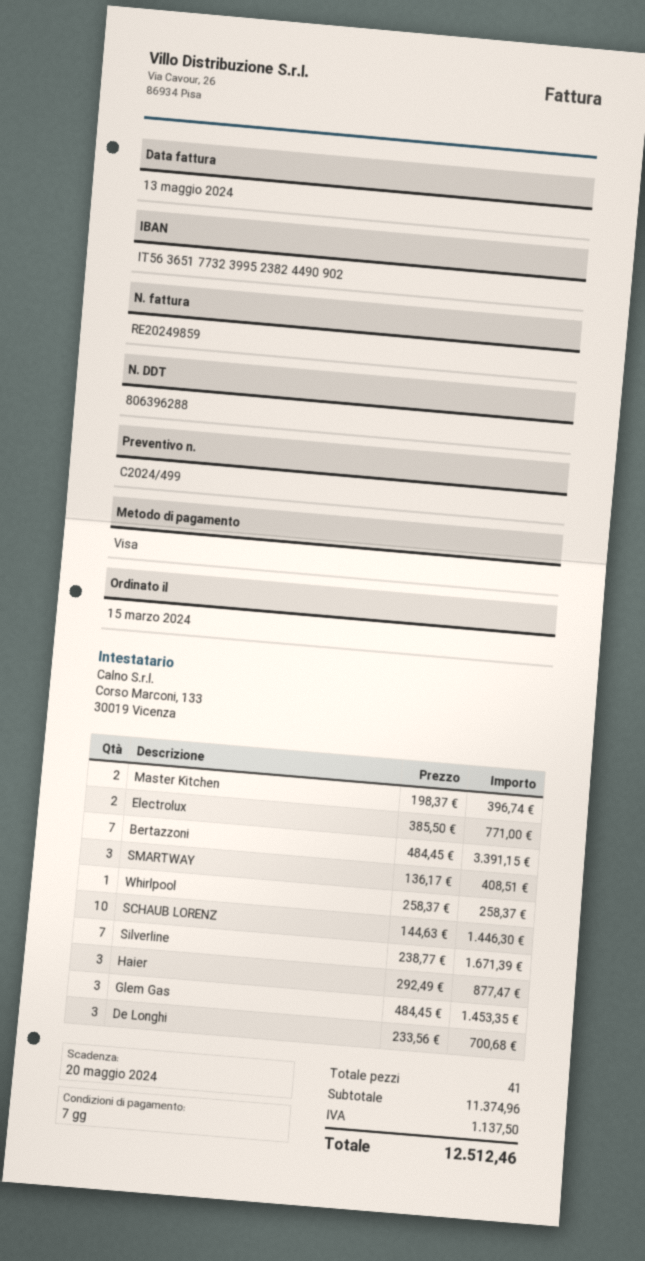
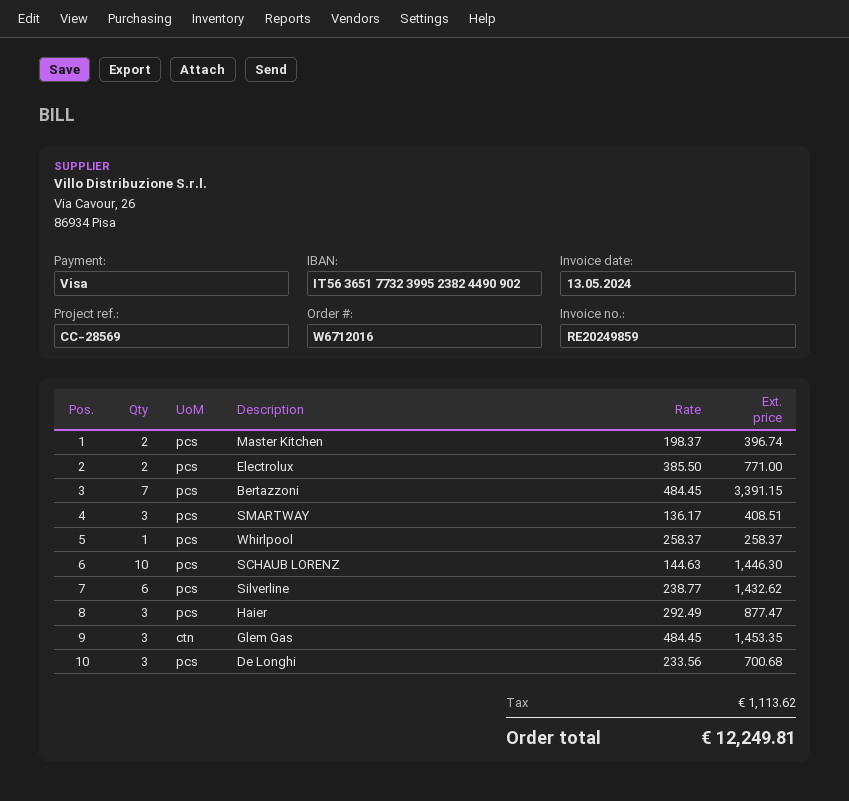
Silverline: 7 x 238.77 = 1671.39 -> 6 x 238.77 = 1432.62
tax: 1137.50 -> 1113.62
total: 12512.46 -> 12249.81

